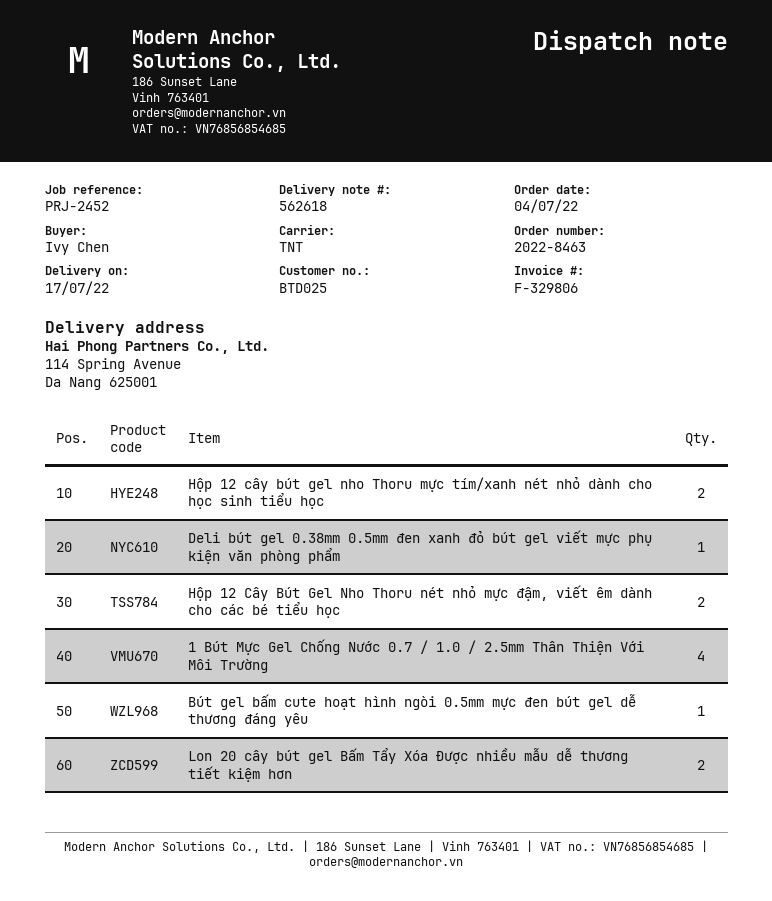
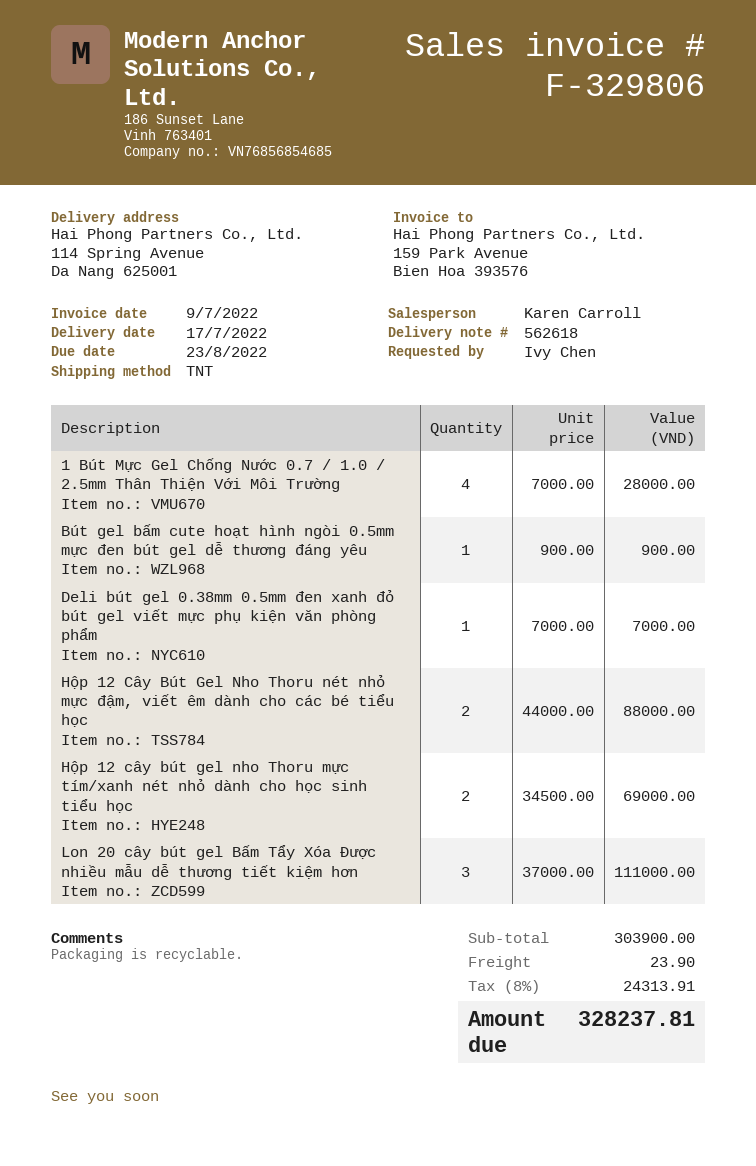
Lon 20 cây bút gel Bấm Tẩy Xóa Được nhiều mẫu dễ thương tiết kiệm hơn: 2 -> 3

